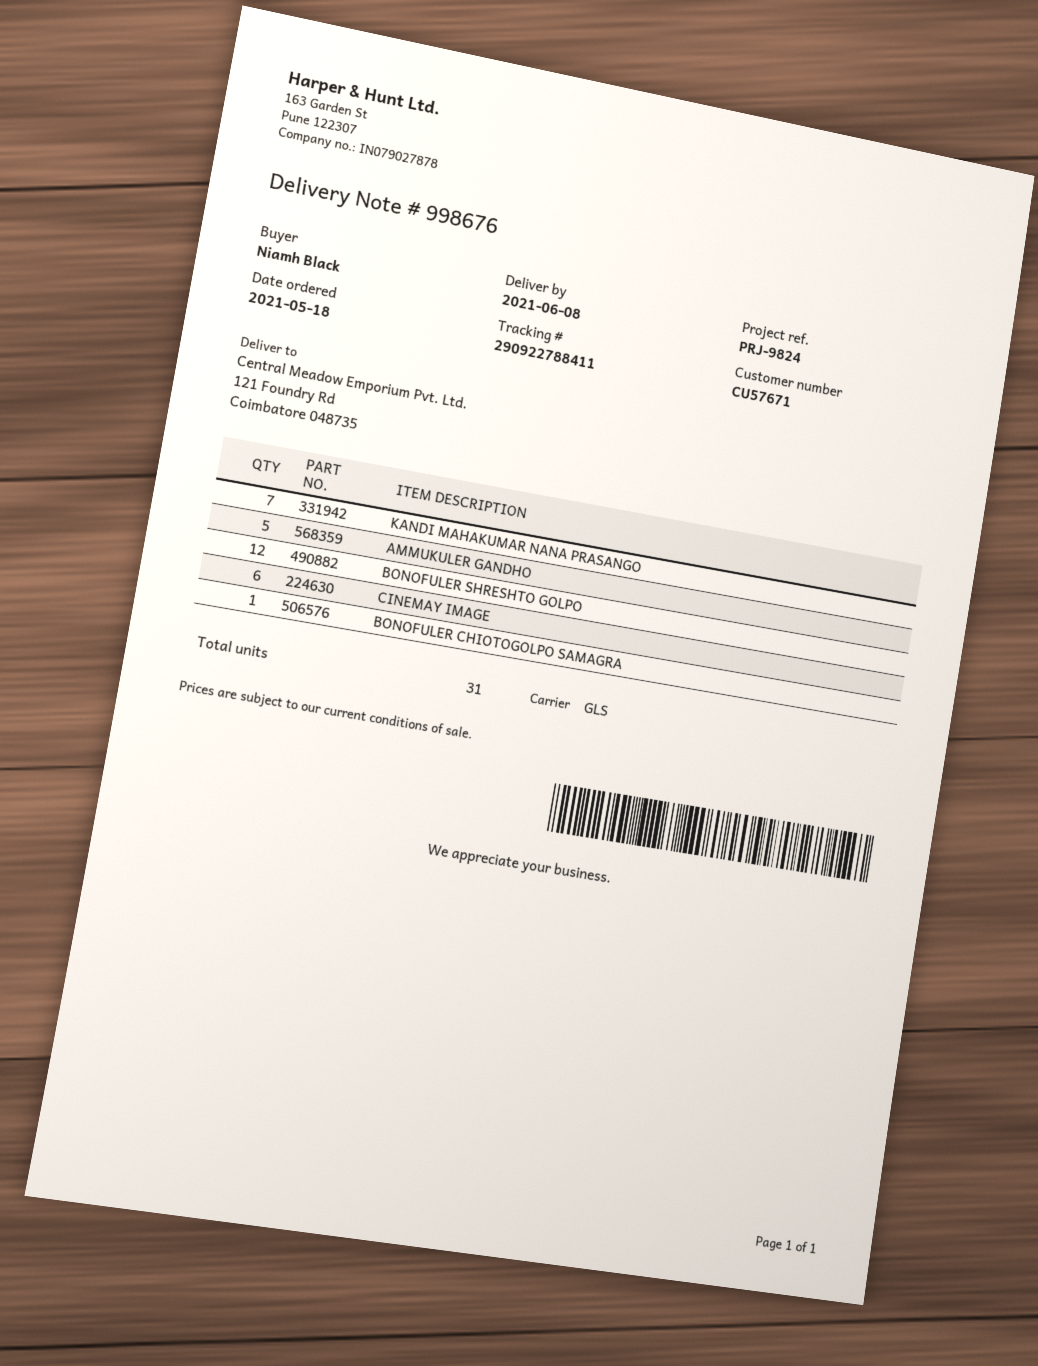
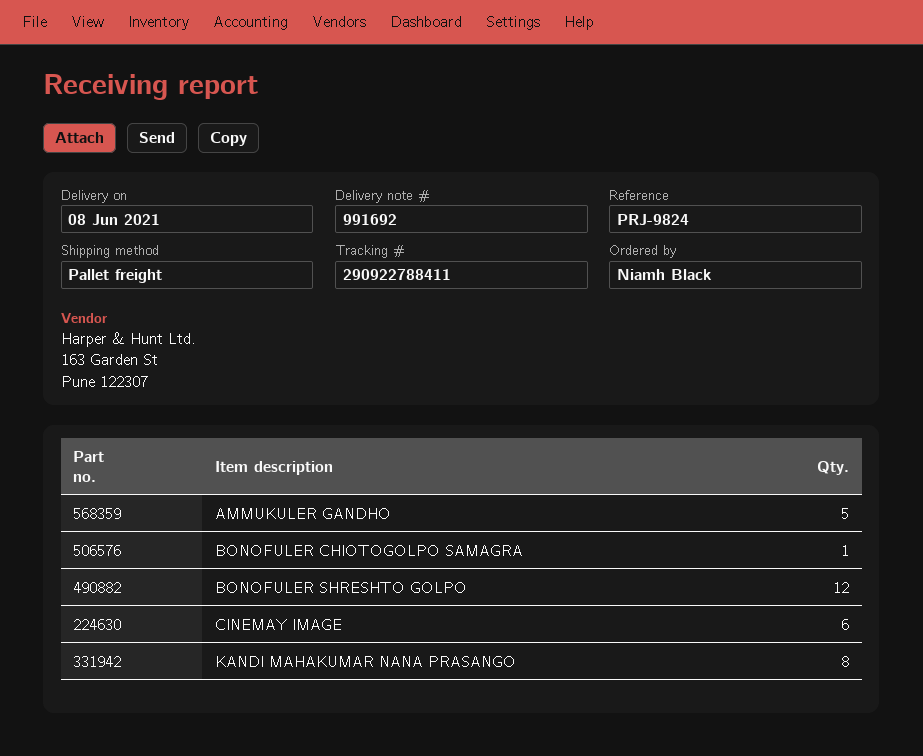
delivery note number: 998676 -> 991692
shipping method: GLS -> pallet freight
KANDI MAHAKUMAR NANA PRASANGO: 7 -> 8

